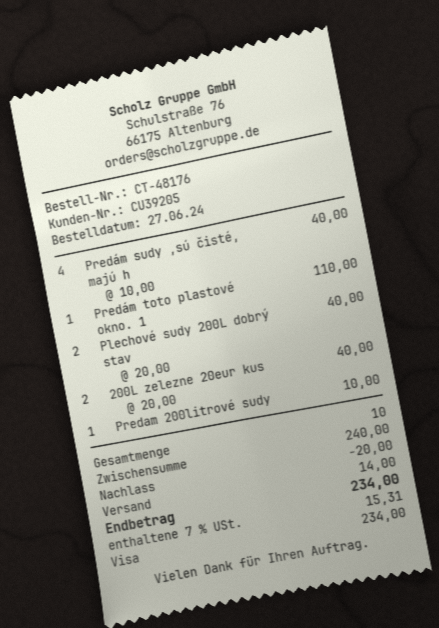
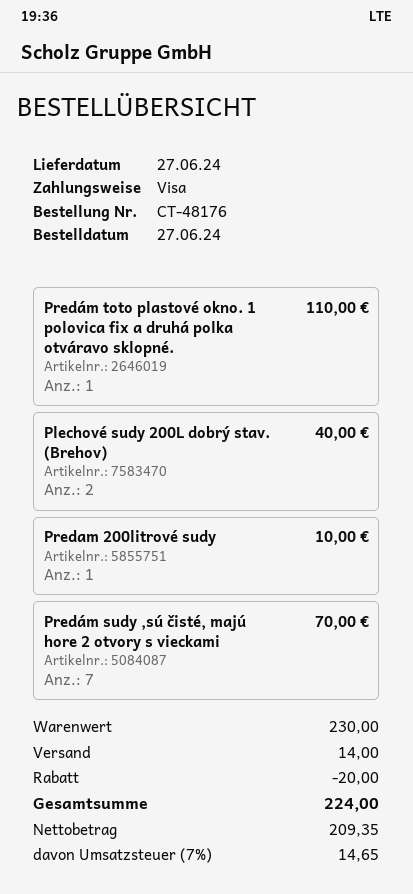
Predám sudy ,sú čisté, majú h: 4 for 40.00 -> 7 for 70.00
200L zelezne 20eur kus: 2 for 40.00 -> none
subtotal: 240.00 -> 230.00
tax: 7% = 15.31 -> 7% = 14.65
total: 234.00 -> 224.00

